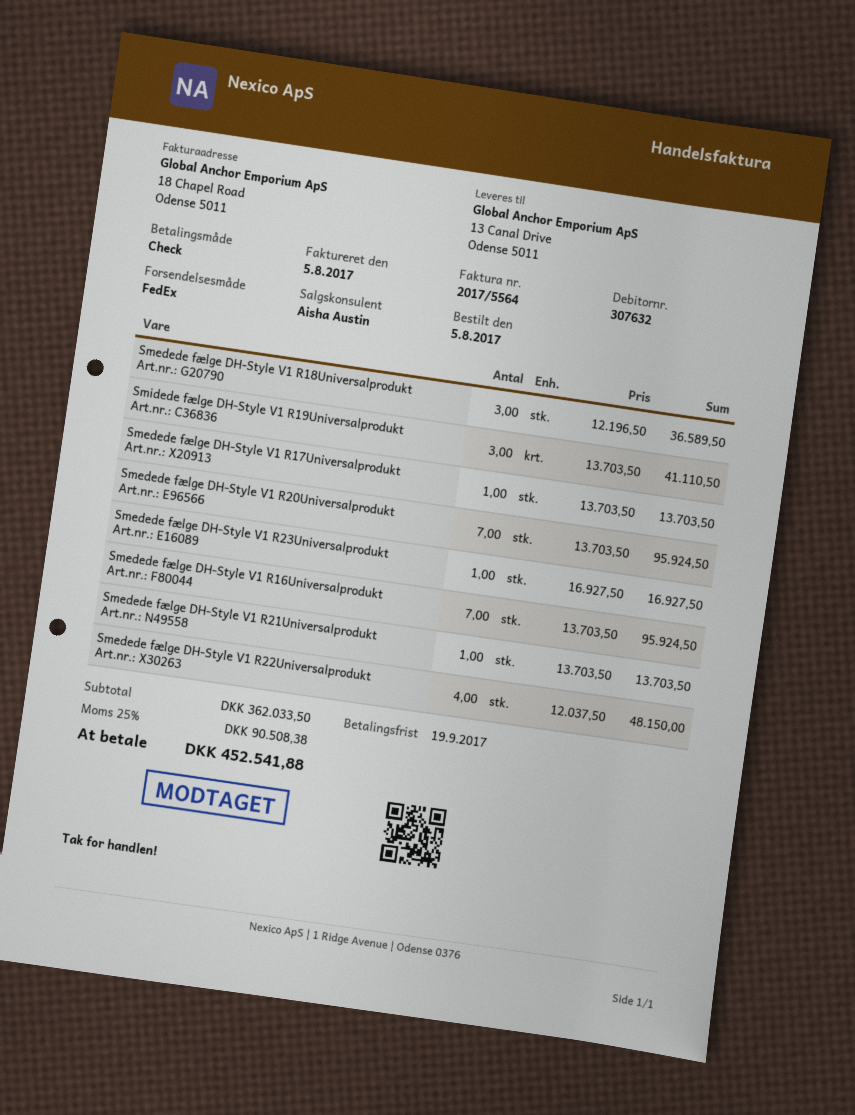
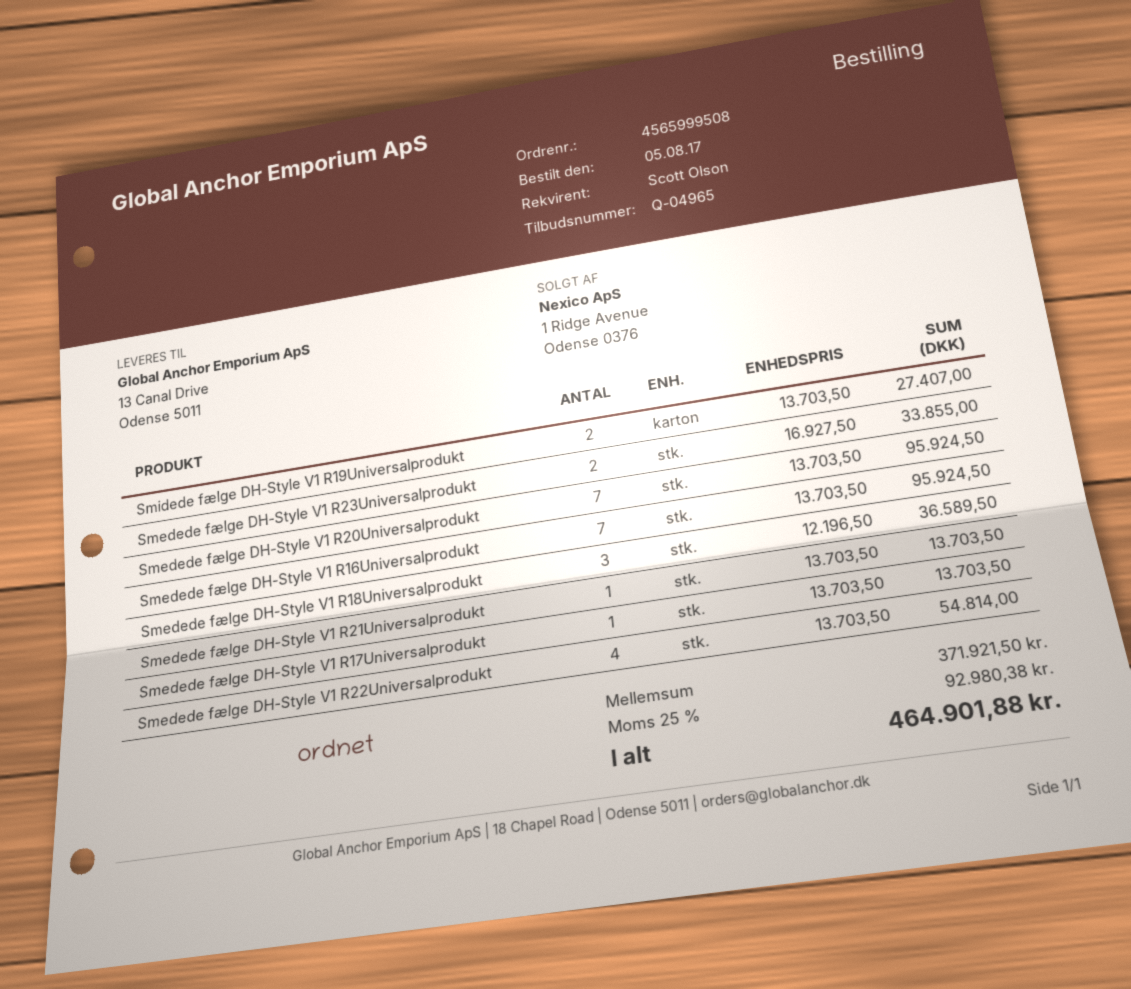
Smidede fælge DH-Style V1 R19Universalprodukt: 3 x 13703.50 = 41110.50 -> 2 x 13703.50 = 27407.00
Smedede fælge DH-Style V1 R23Universalprodukt: 1 x 16927.50 = 16927.50 -> 2 x 16927.50 = 33855.00
Smedede fælge DH-Style V1 R22Universalprodukt: 4 x 12037.50 = 48150.00 -> 4 x 13703.50 = 54814.00
subtotal: 362033.50 -> 371921.50
tax: 25% = 90508.38 -> 25% = 92980.38
total: 452541.88 -> 464901.88

